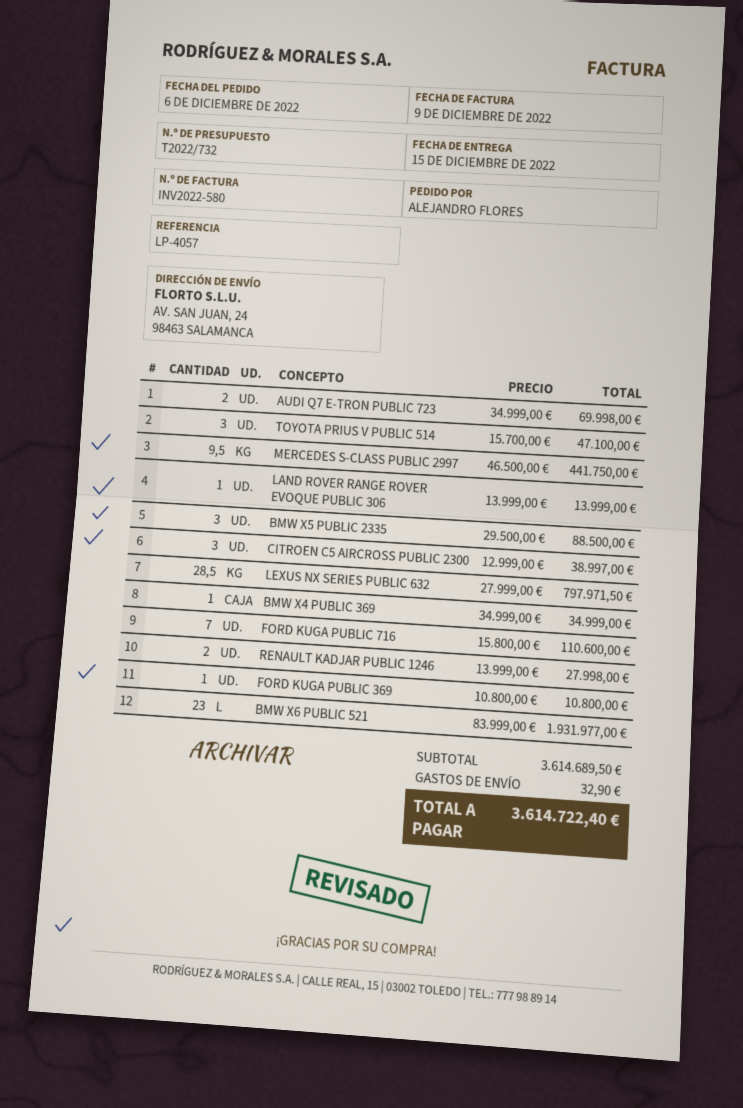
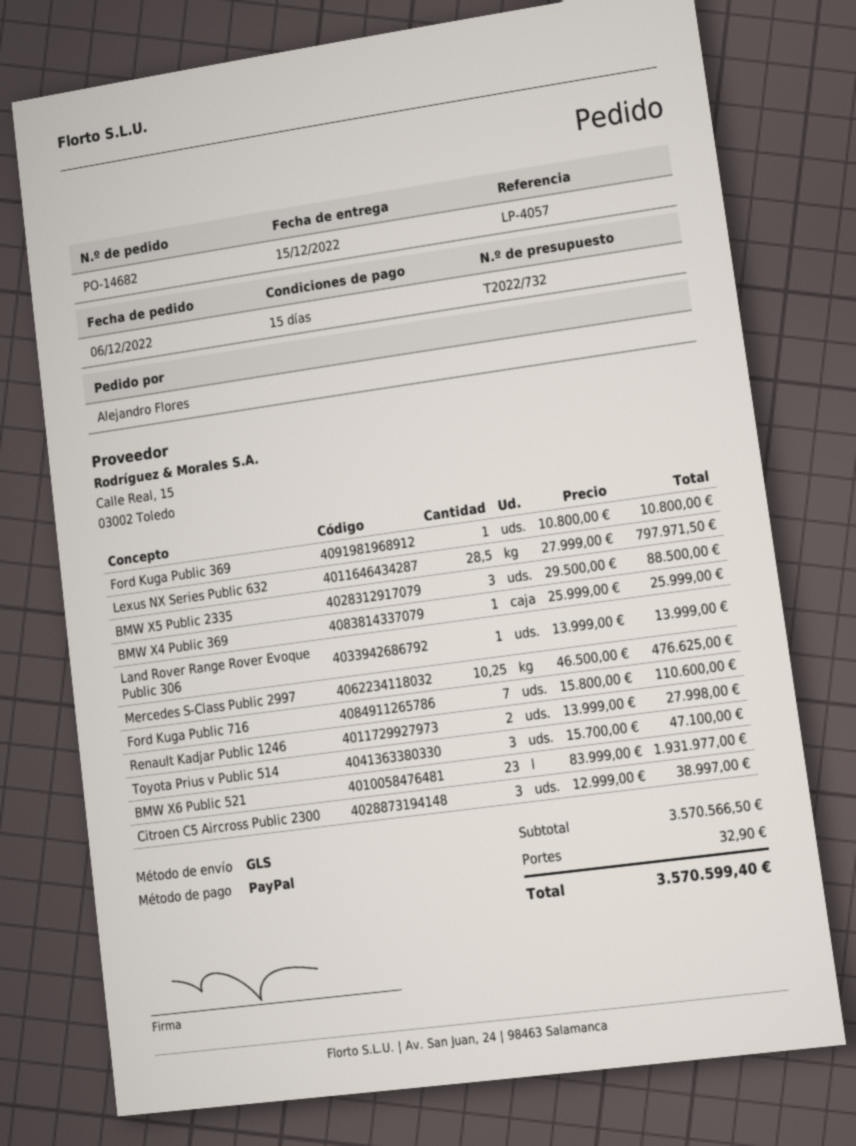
AUDI Q7 E-TRON PUBLIC 723: 2 x 34999.00 = 69998.00 -> none
MERCEDES S-CLASS PUBLIC 2997: 9.5 x 46500.00 = 441750.00 -> 10.25 x 46500.00 = 476625.00
BMW X4 PUBLIC 369: 1 x 34999.00 = 34999.00 -> 1 x 25999.00 = 25999.00
subtotal: 3614689.50 -> 3570566.50
total: 3614722.40 -> 3570599.40

